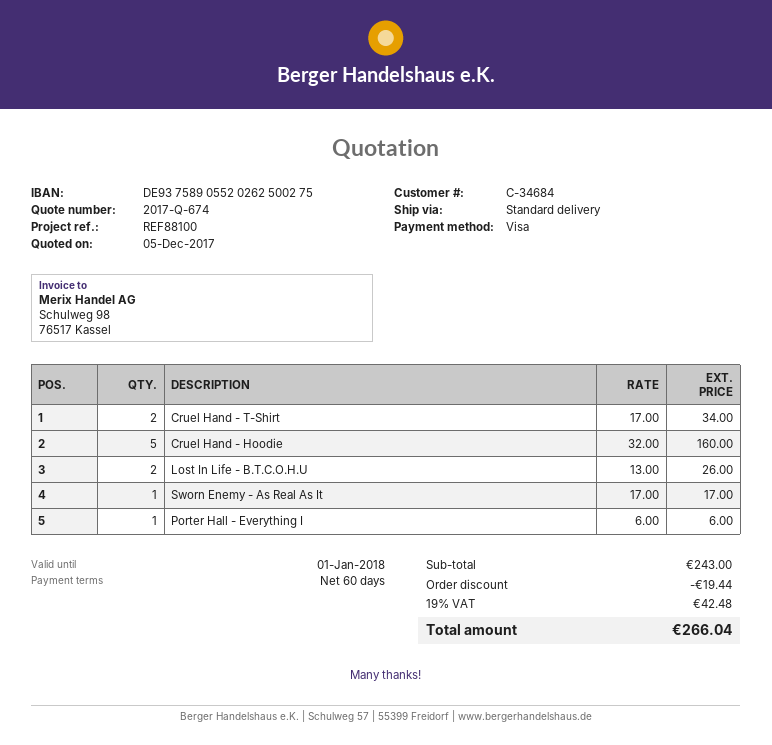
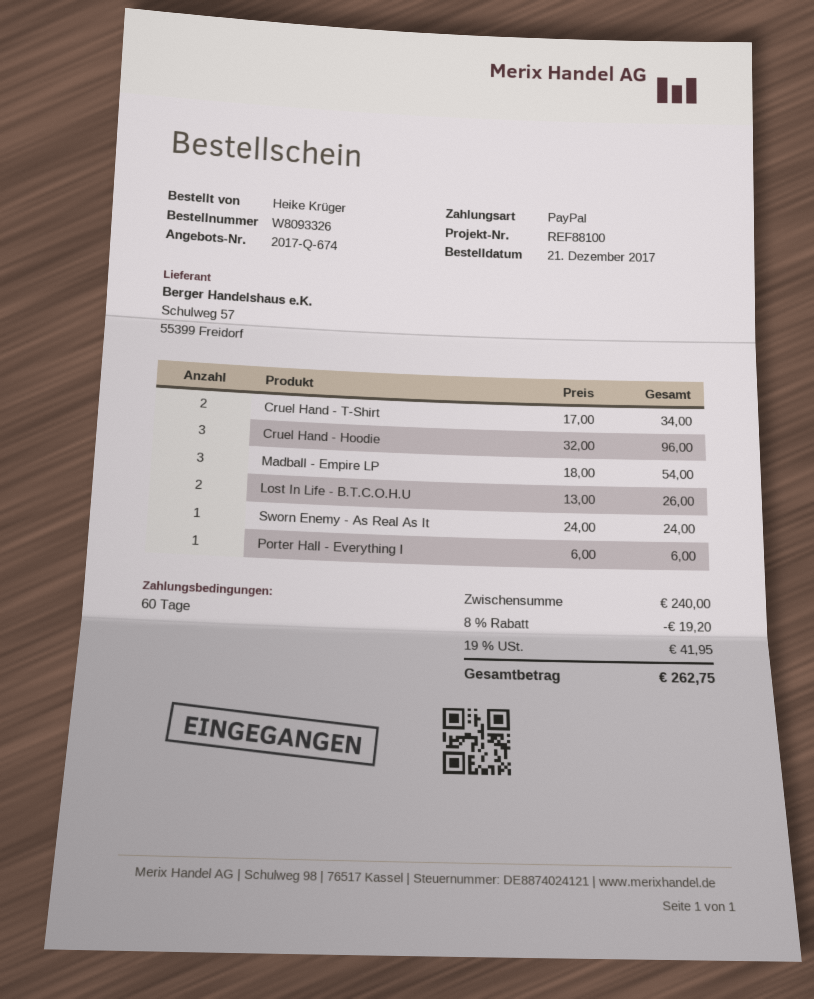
payment method: Visa -> PayPal
Cruel Hand - Hoodie: 5 x 32.00 = 160.00 -> 3 x 32.00 = 96.00
Sworn Enemy - As Real As It: 1 x 17.00 = 17.00 -> 1 x 24.00 = 24.00
Madball - Empire LP: none -> 3 x 18.00 = 54.00
subtotal: 243.00 -> 240.00
discount: 19.44 -> 19.20
tax: 19% = 42.48 -> 19% = 41.95
total: 266.04 -> 262.75

